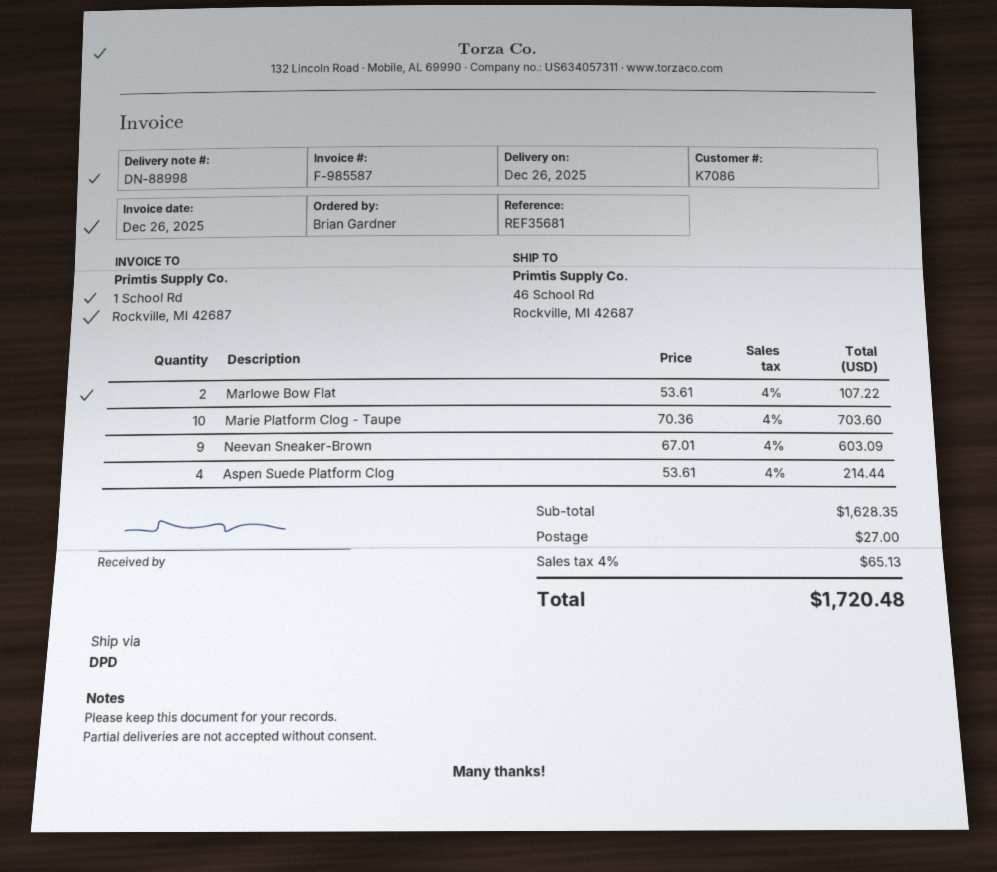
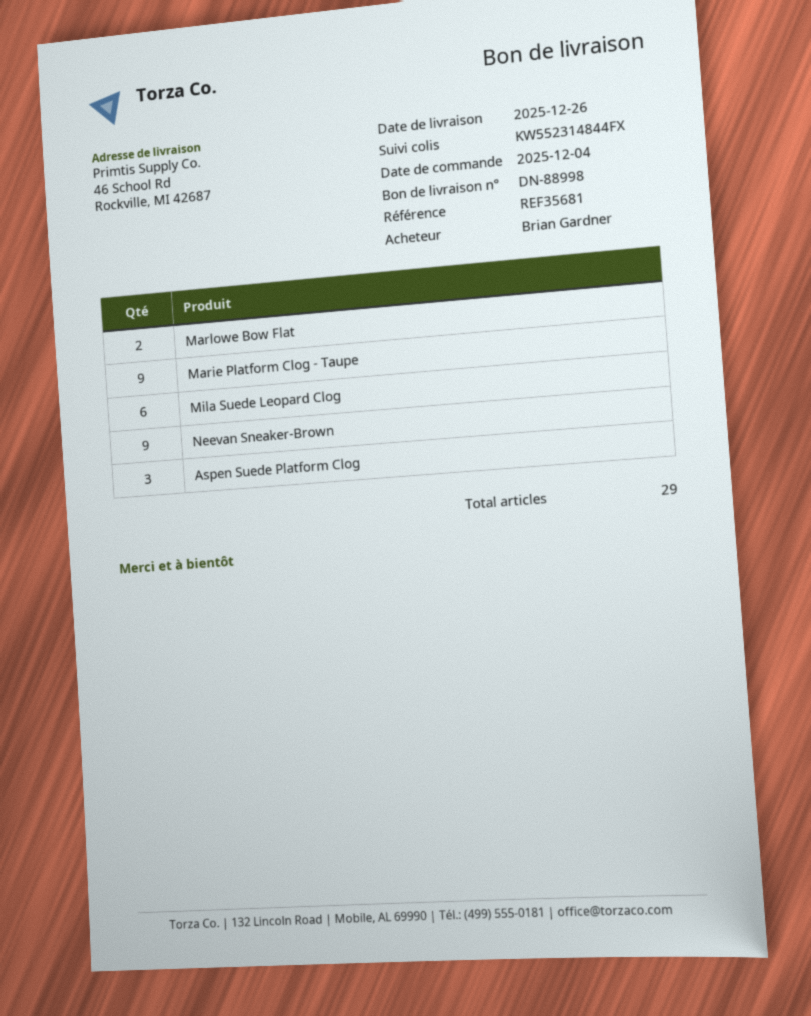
Marie Platform Clog - Taupe: 10 -> 9
Aspen Suede Platform Clog: 4 -> 3
Mila Suede Leopard Clog: none -> 6

